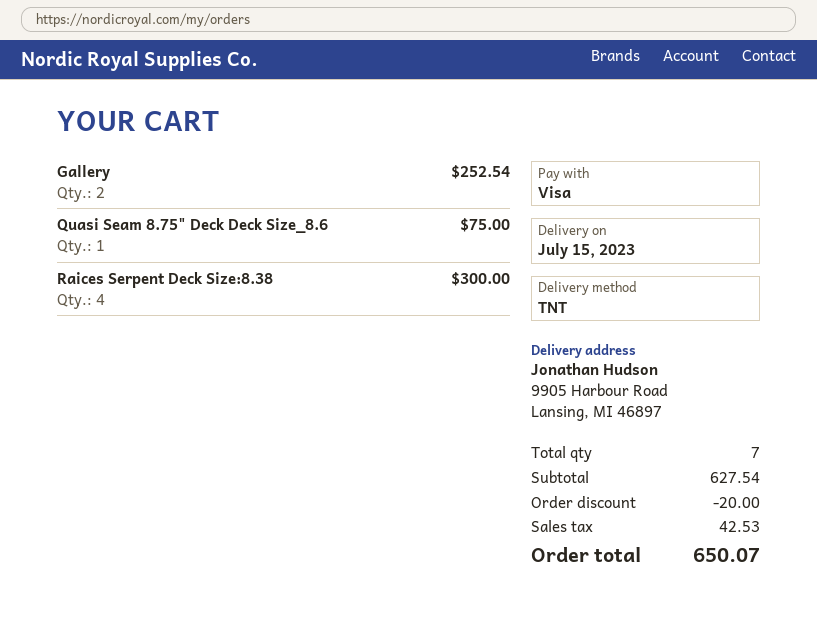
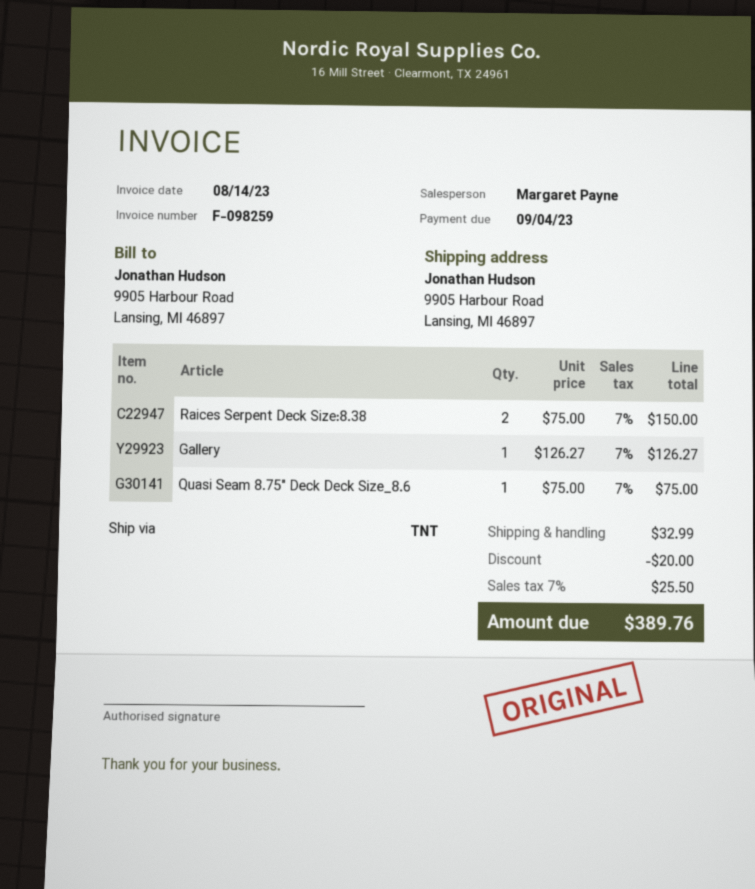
Gallery: 2 for 252.54 -> 1 for 126.27
Raices Serpent Deck Size:8.38: 4 for 300.00 -> 2 for 150.00
shipping: none -> 32.99
tax: 42.53 -> 25.50
total: 650.07 -> 389.76

